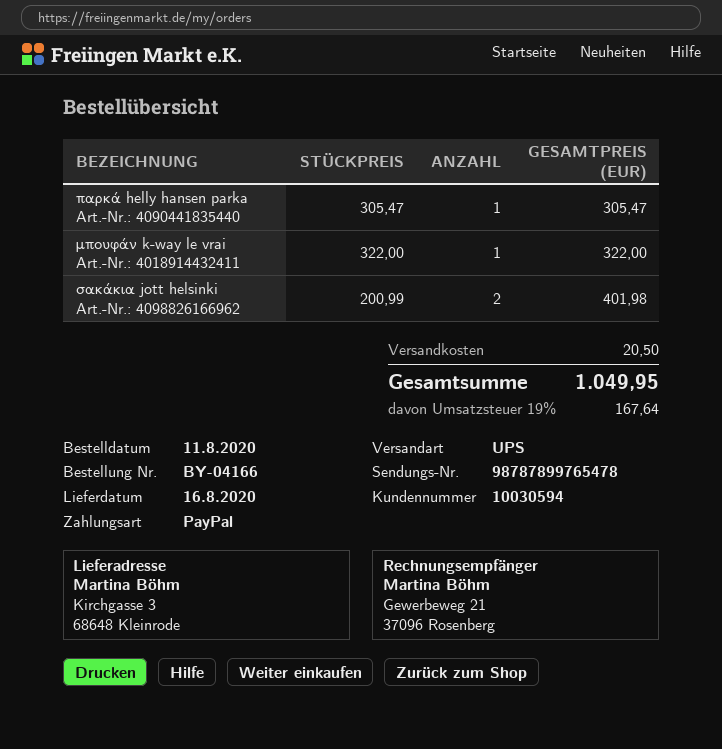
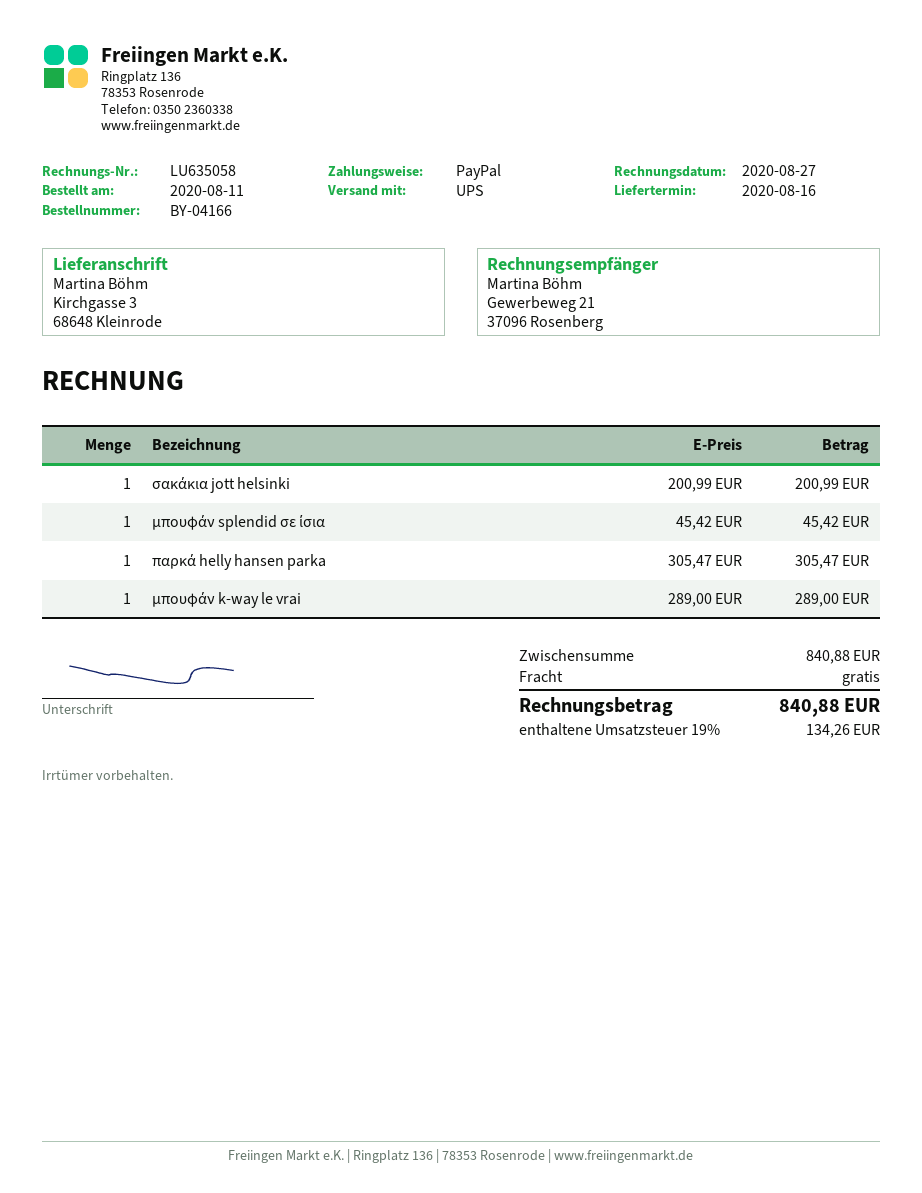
μπουφάν k-way le vrai: 1 x 322.00 = 322.00 -> 1 x 289.00 = 289.00
σακάκια jott helsinki: 2 x 200.99 = 401.98 -> 1 x 200.99 = 200.99
μπουφάν splendid σε ίσια: none -> 1 x 45.42 = 45.42
shipping: 20.50 -> 0.00
tax: 19% = 167.64 -> 19% = 134.26
total: 1049.95 -> 840.88

